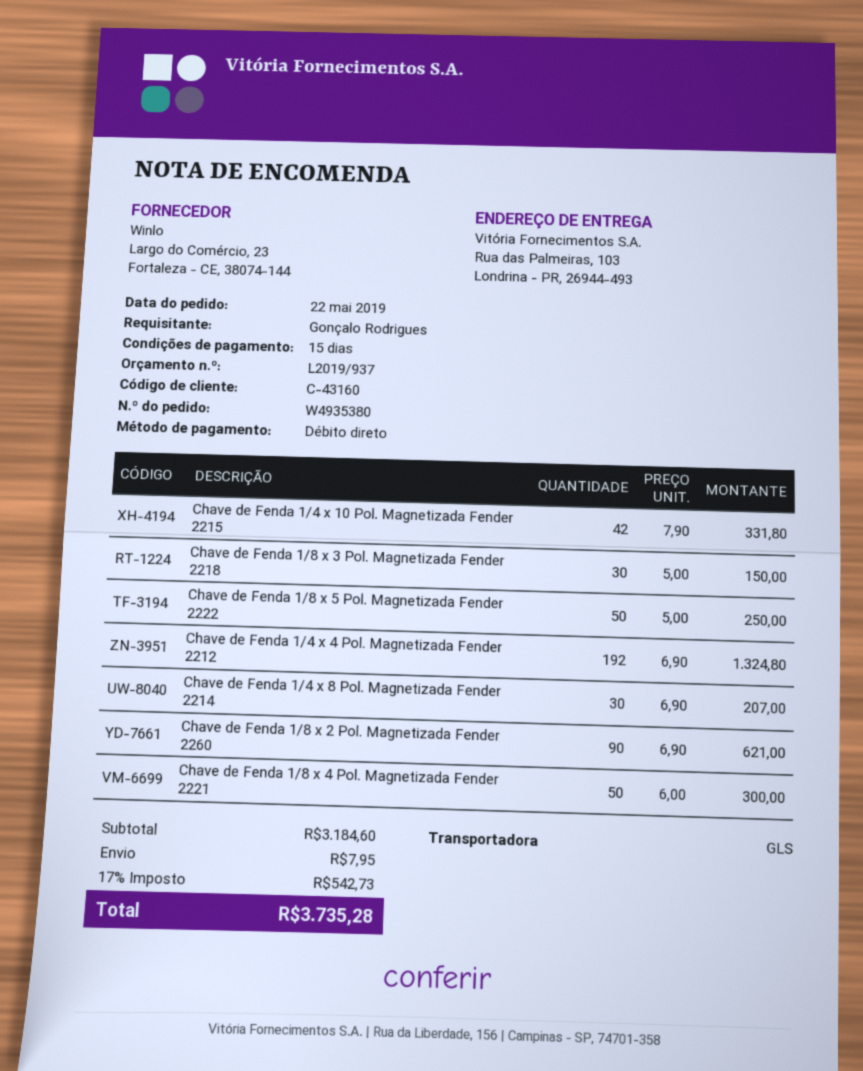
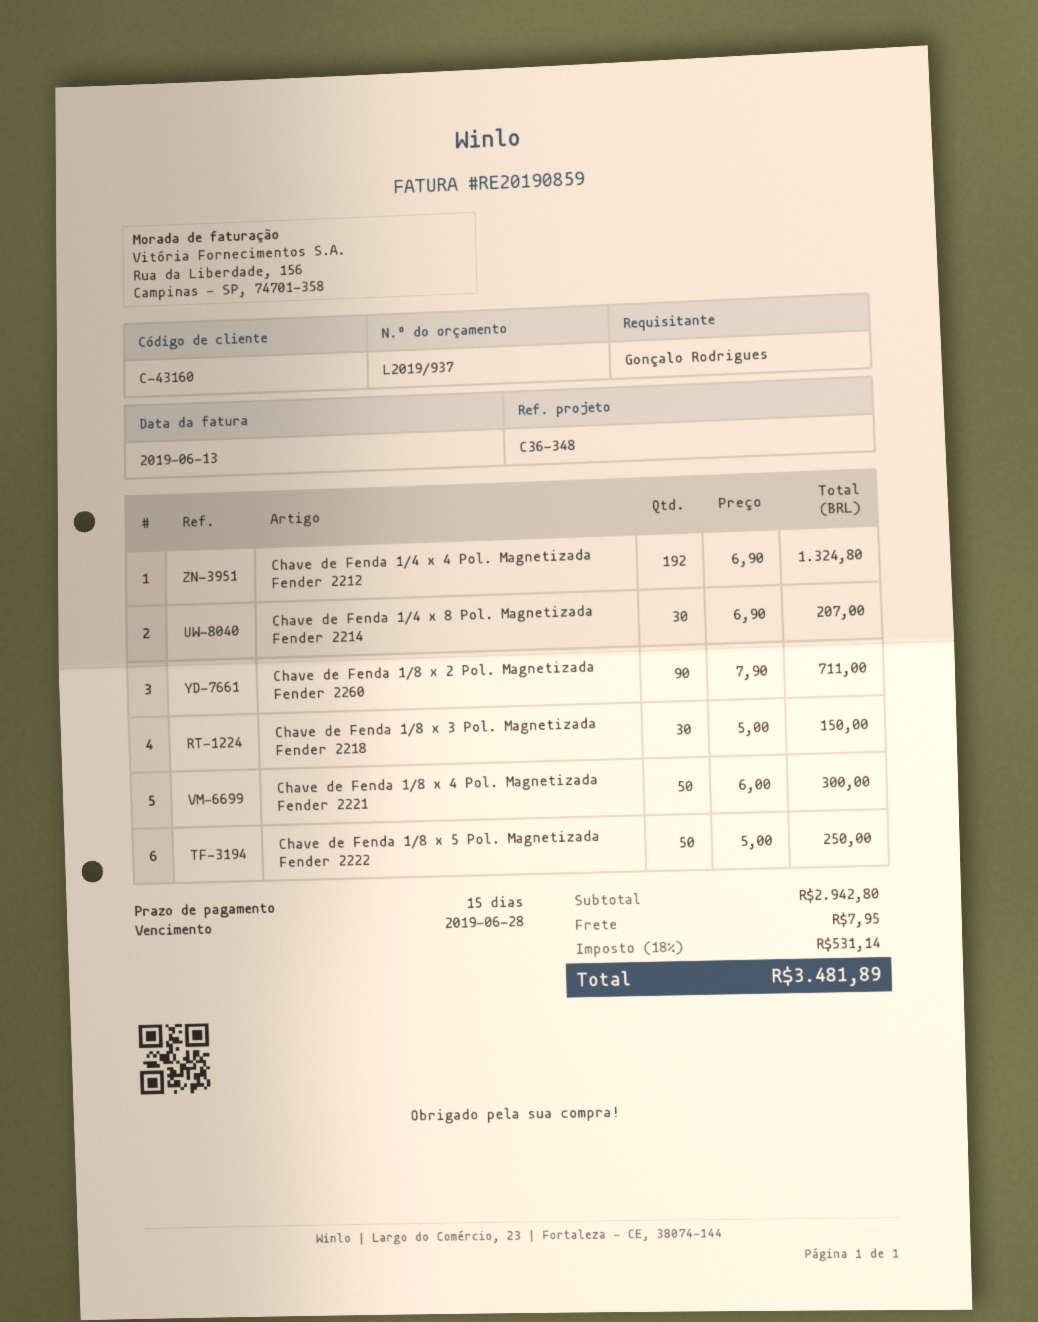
Chave de Fenda 1/4 x 10 Pol. Magnetizada Fender 2215: 42 x 7.90 = 331.80 -> none
Chave de Fenda 1/8 x 2 Pol. Magnetizada Fender 2260: 90 x 6.90 = 621.00 -> 90 x 7.90 = 711.00
subtotal: 3184.60 -> 2942.80
tax: 17% = 542.73 -> 18% = 531.14
total: 3735.28 -> 3481.89

